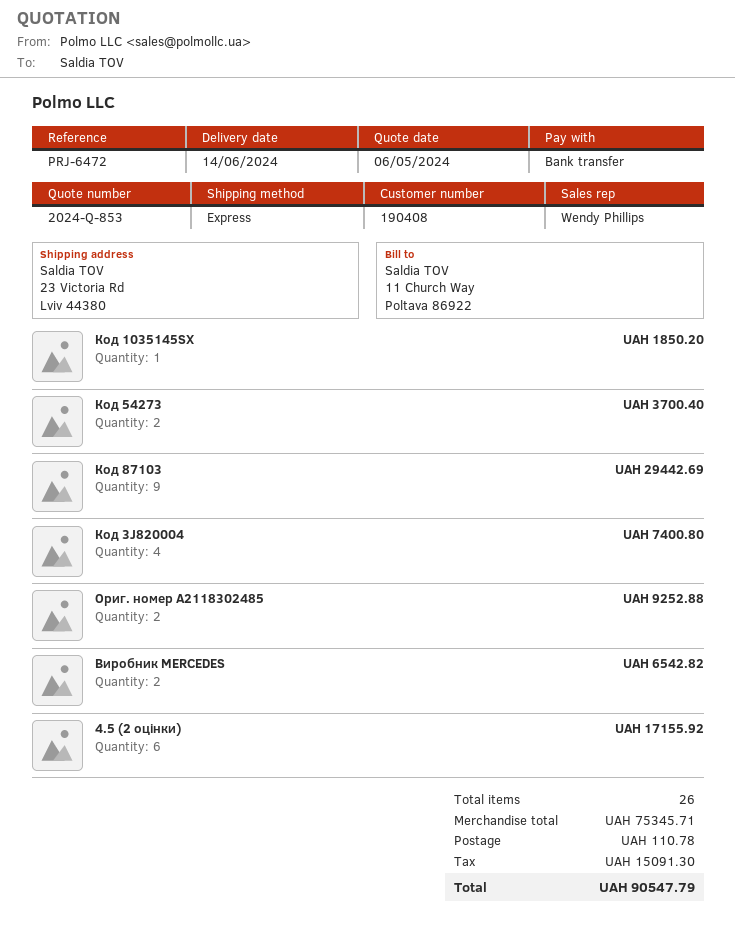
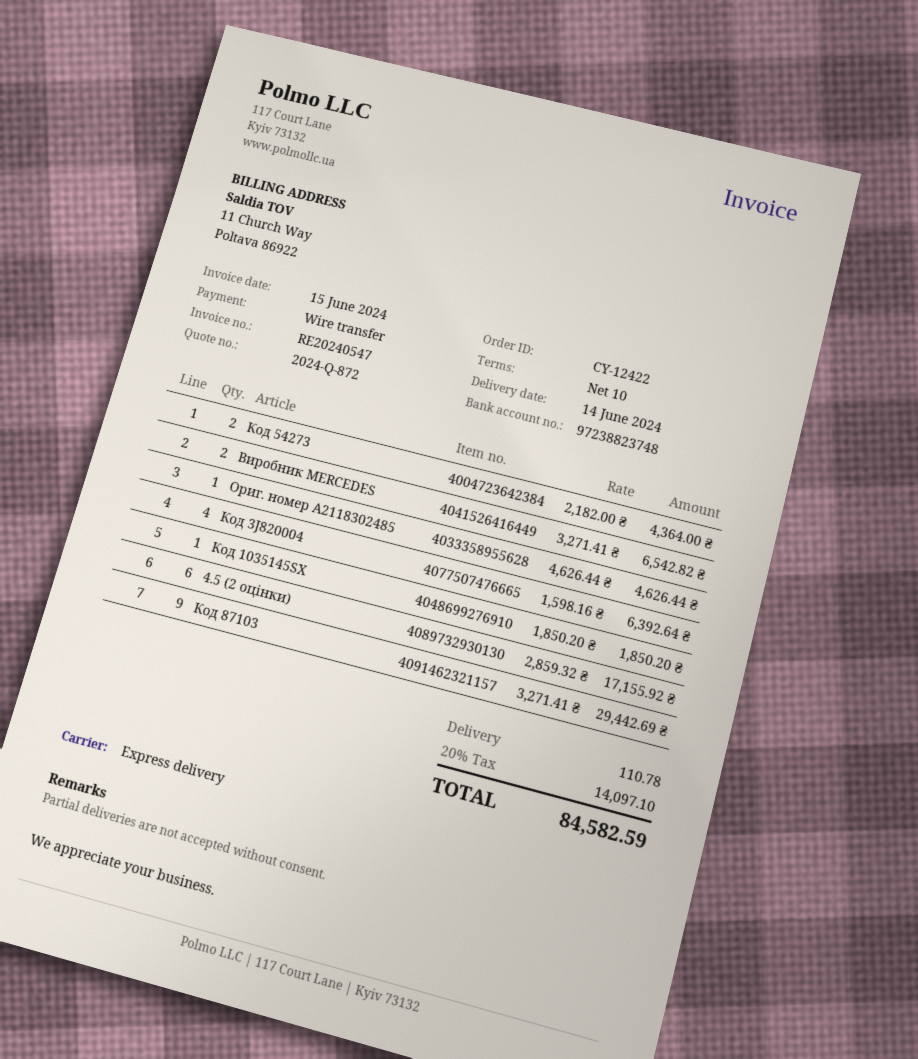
quote number: 2024-Q-853 -> 2024-Q-872
Код 54273: 2 for 3700.40 -> 2 for 4364.00
Код 3J820004: 4 for 7400.80 -> 4 for 6392.64
Ориг. номер A2118302485: 2 for 9252.88 -> 1 for 4626.44
tax: 15091.30 -> 14097.10
total: 90547.79 -> 84582.59

